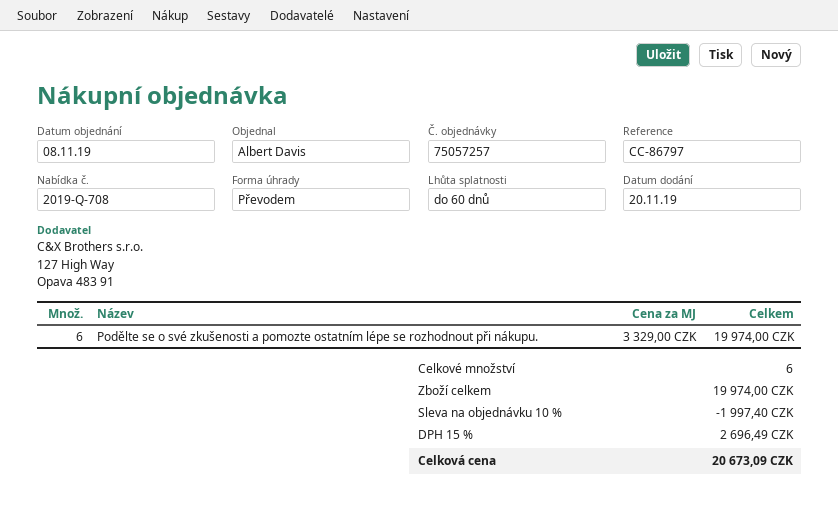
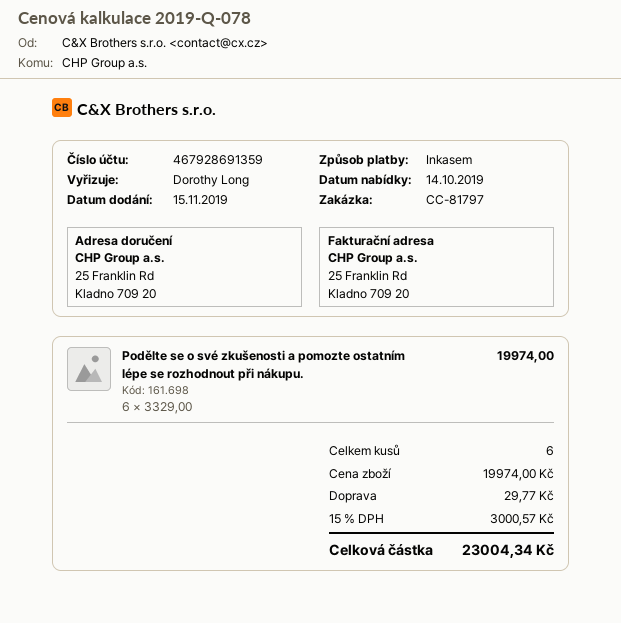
quote number: 2019-Q-708 -> 2019-Q-078
delivery date: 2019-11-20 -> 2019-11-15
reference: CC-86797 -> CC-81797
payment method: bank transfer -> direct debit
discount: 10% = 1997.40 -> none
shipping: none -> 29.77
tax: 15% = 2696.49 -> 15% = 3000.57
total: 20673.09 -> 23004.34

